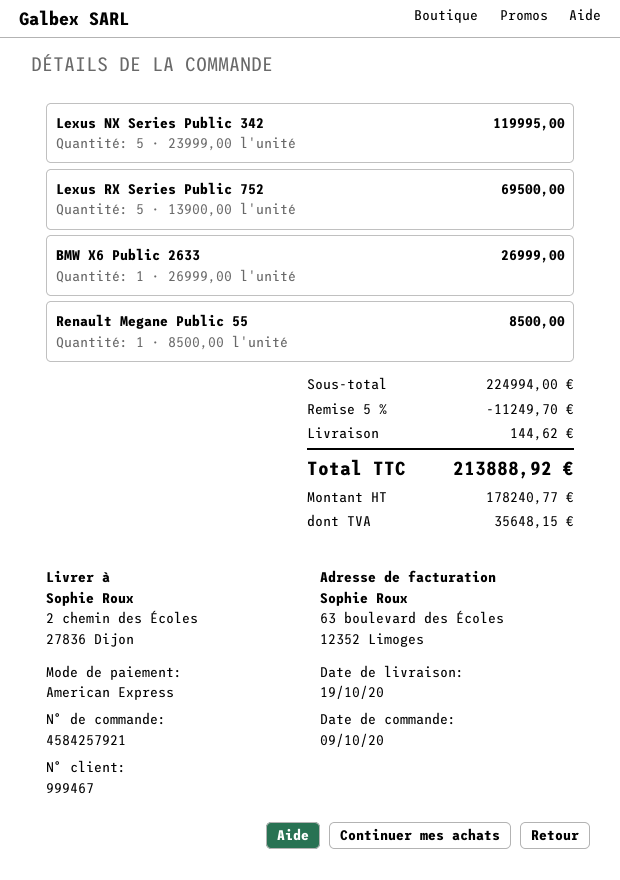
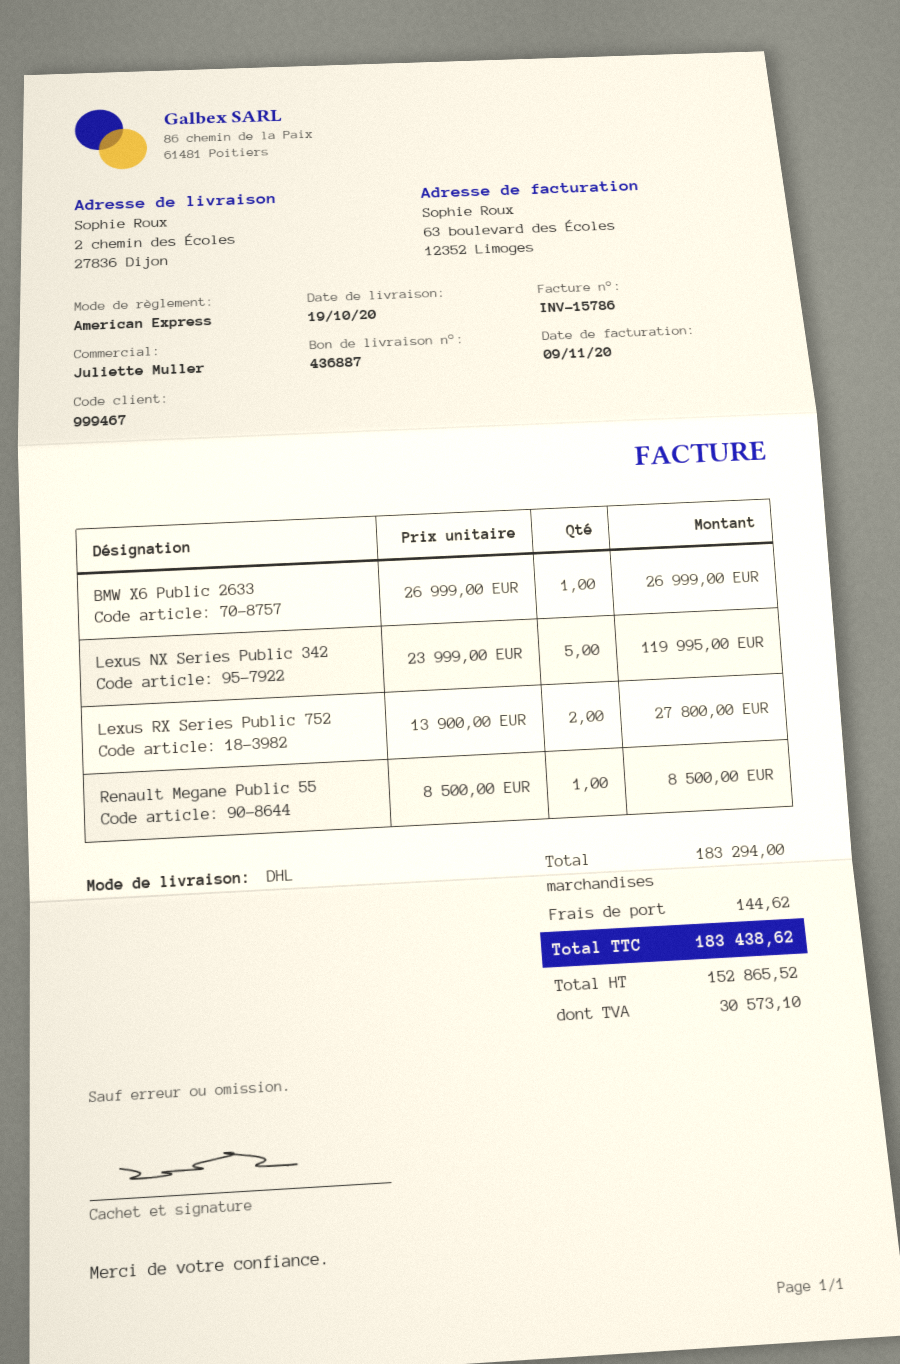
Lexus RX Series Public 752: 5 x 13900.00 = 69500.00 -> 2 x 13900.00 = 27800.00
subtotal: 224994.00 -> 183294.00
discount: 5% = 11249.70 -> none
net: 178240.77 -> 152865.52
tax: 35648.15 -> 30573.10
total: 213888.92 -> 183438.62

